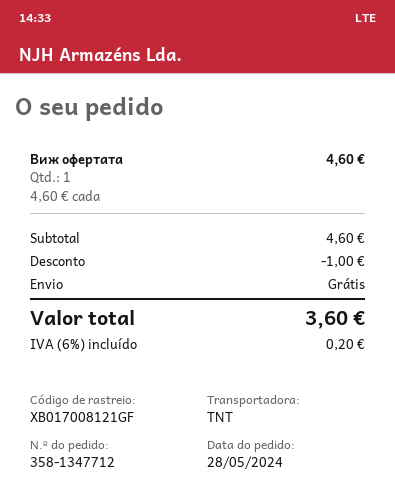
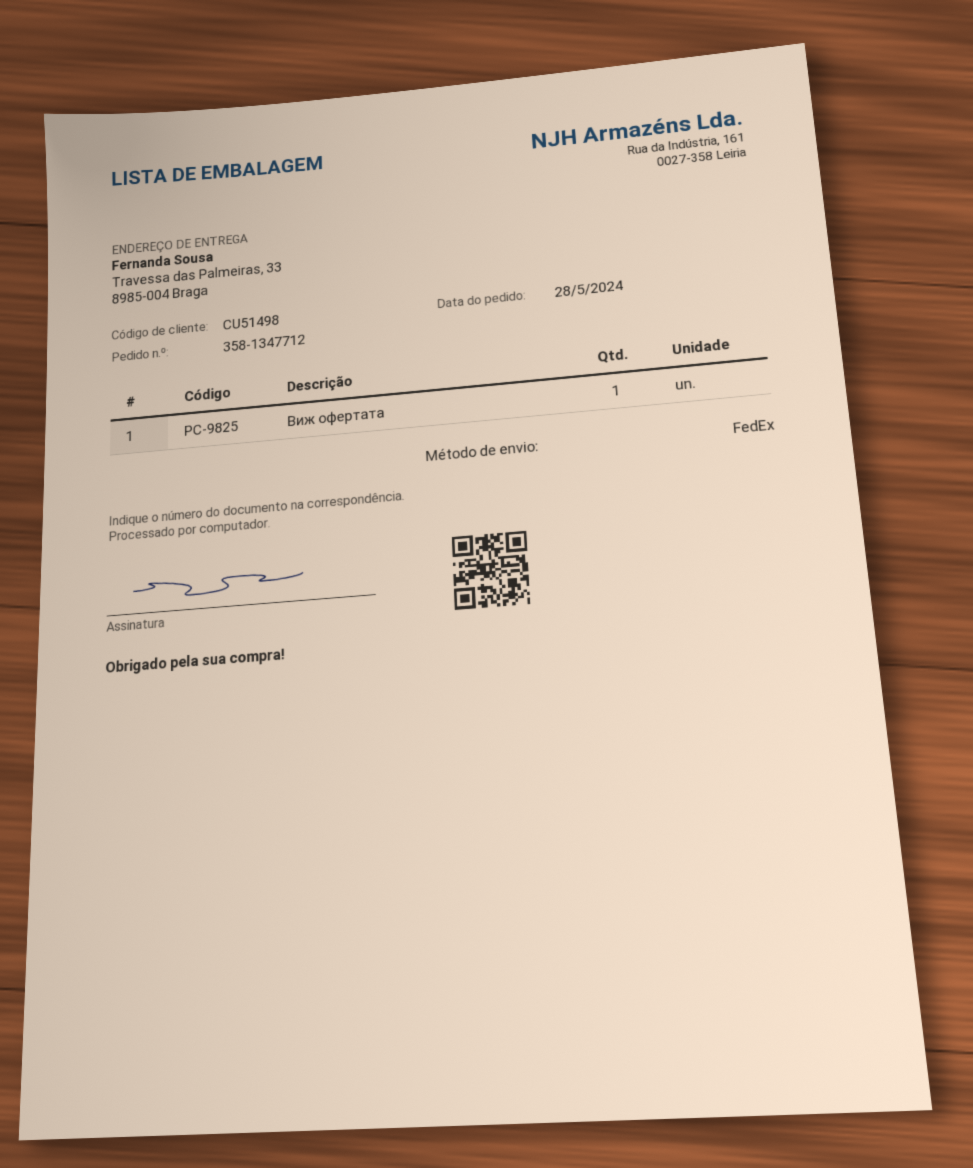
shipping method: TNT -> FedEx

